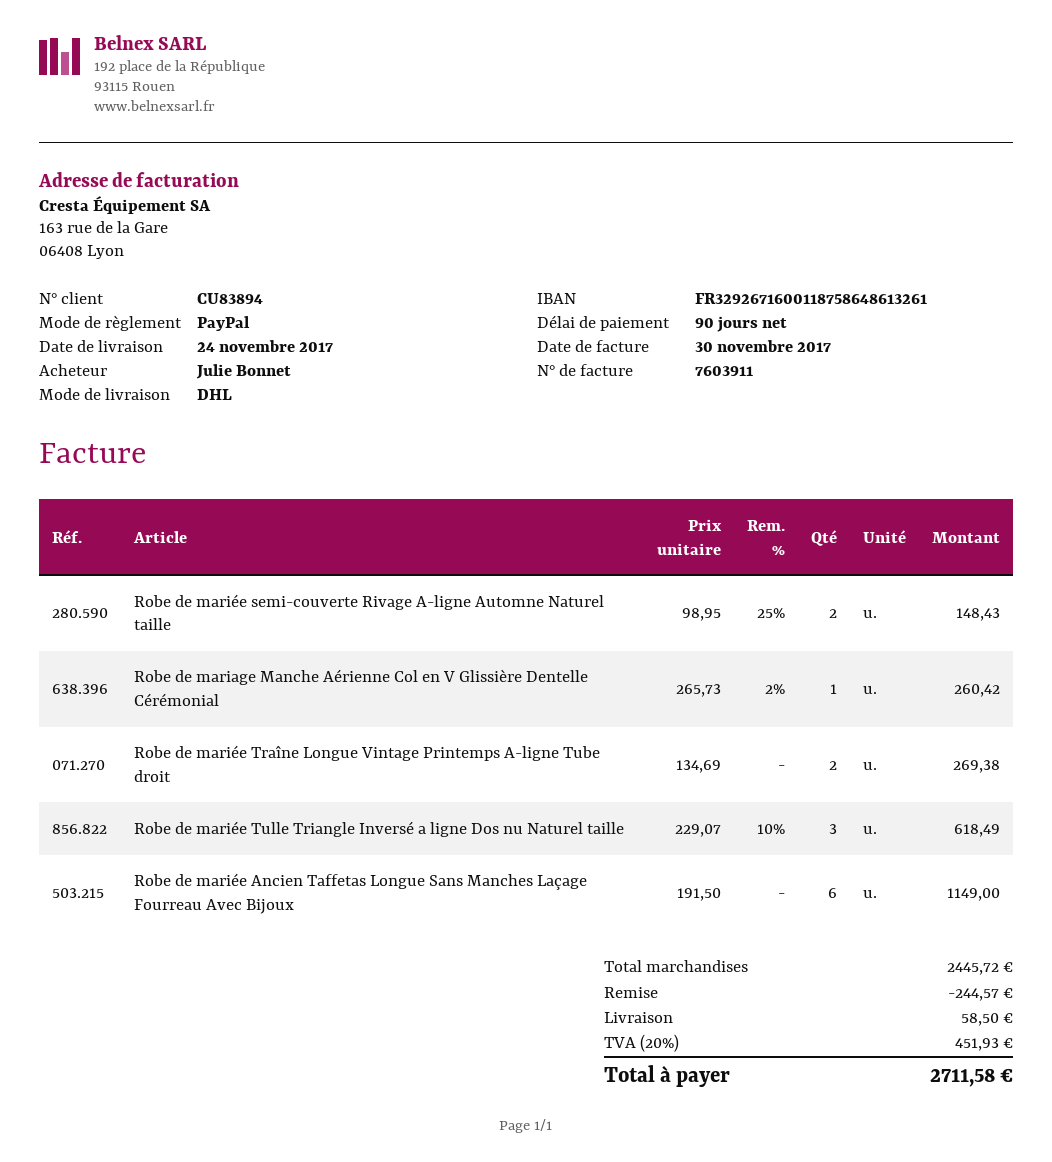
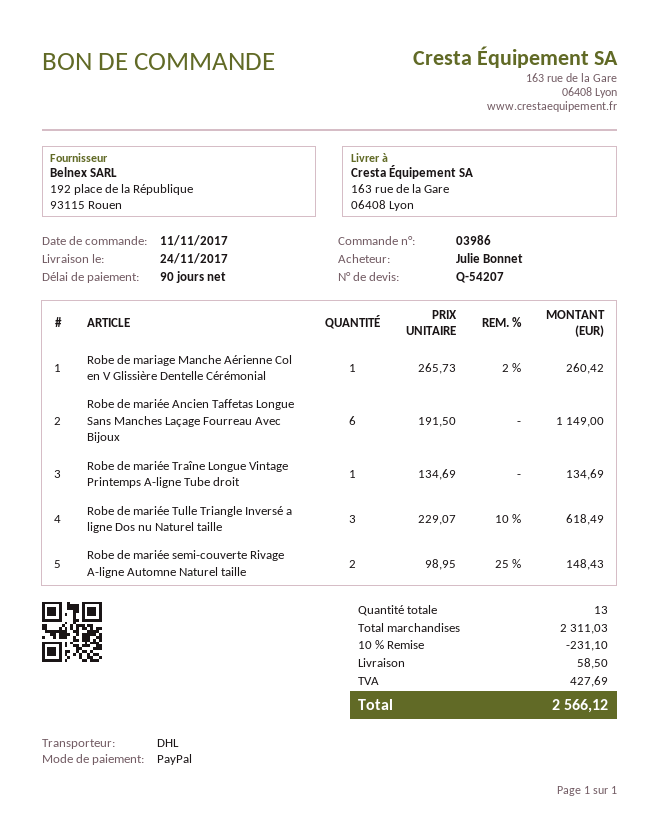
Robe de mariée Traîne Longue Vintage Printemps A-ligne Tube droit: 2 x 134.69 = 269.38 -> 1 x 134.69 = 134.69
subtotal: 2445.72 -> 2311.03
discount: 244.57 -> 231.10
tax: 451.93 -> 427.69
total: 2711.58 -> 2566.12

